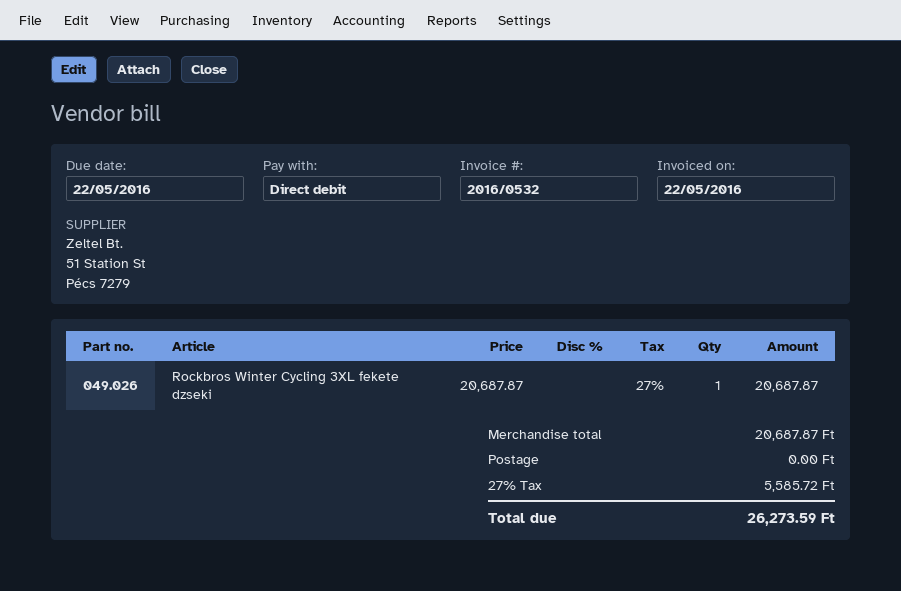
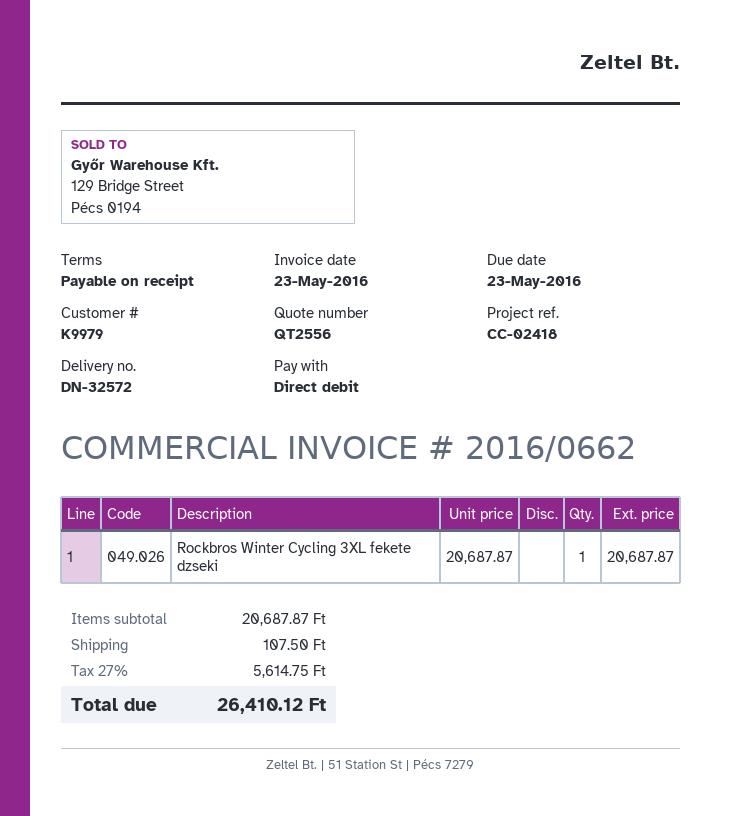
invoice number: 2016/0532 -> 2016/0662
invoice date: 2016-05-22 -> 2016-05-23
due date: 2016-05-22 -> 2016-05-23
shipping: 0.00 -> 107.50
tax: 27% = 5585.72 -> 27% = 5614.75
total: 26273.59 -> 26410.12

